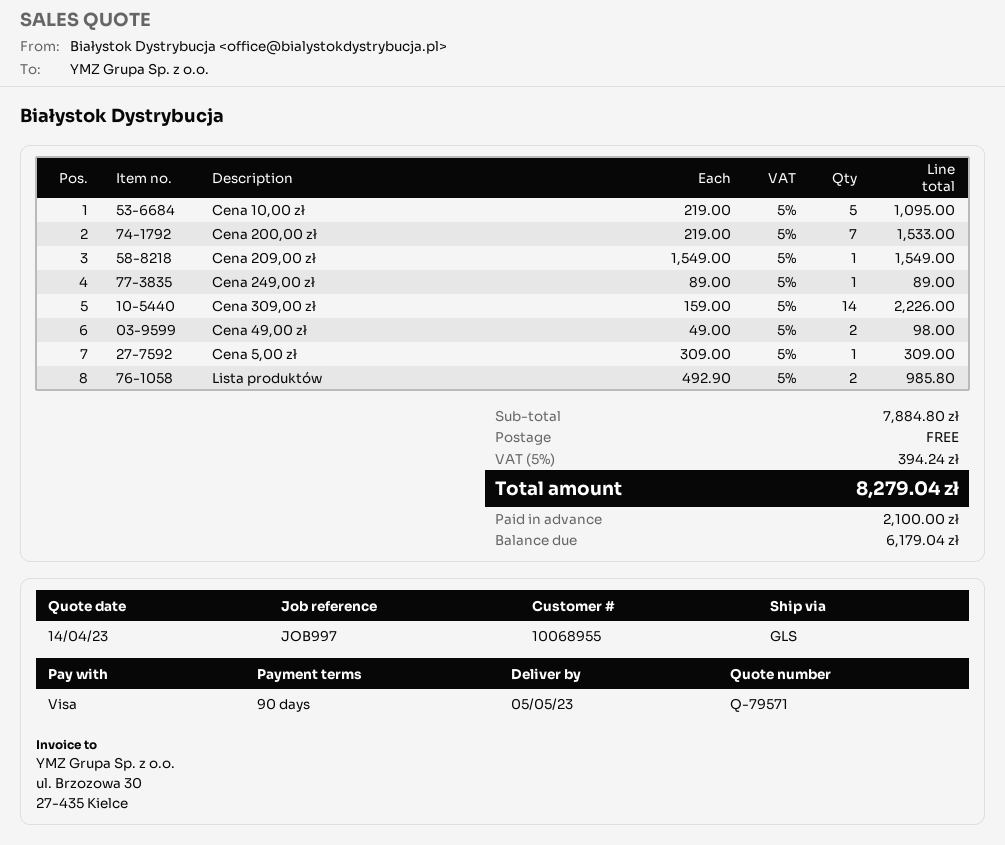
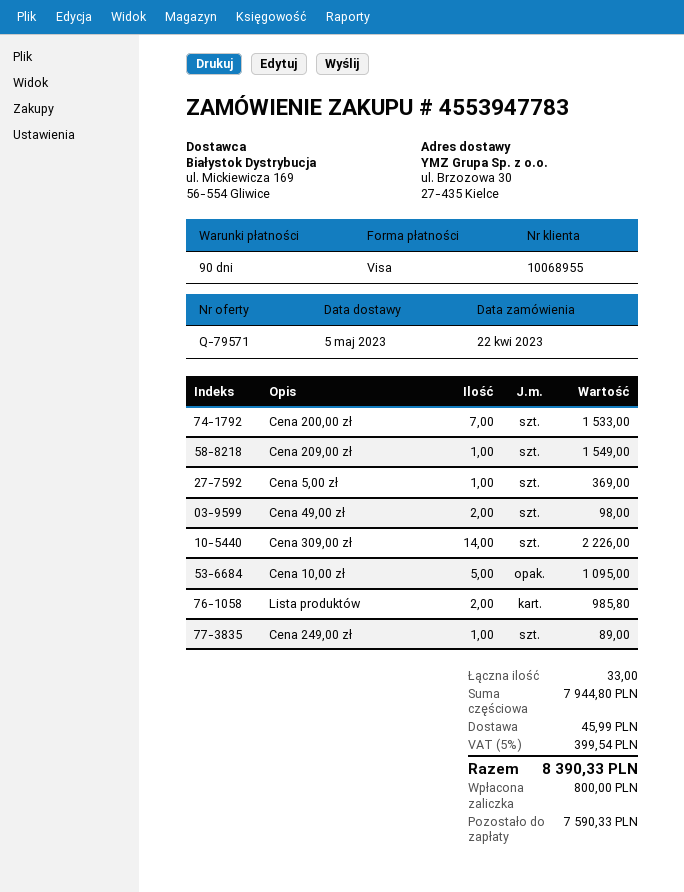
Cena 5,00 zł: 1 for 309.00 -> 1 for 369.00
subtotal: 7884.80 -> 7944.80
shipping: 0.00 -> 45.99
tax: 5% = 394.24 -> 5% = 399.54
total: 8279.04 -> 8390.33
deposit: 2100.00 -> 800.00
balance: 6179.04 -> 7590.33

